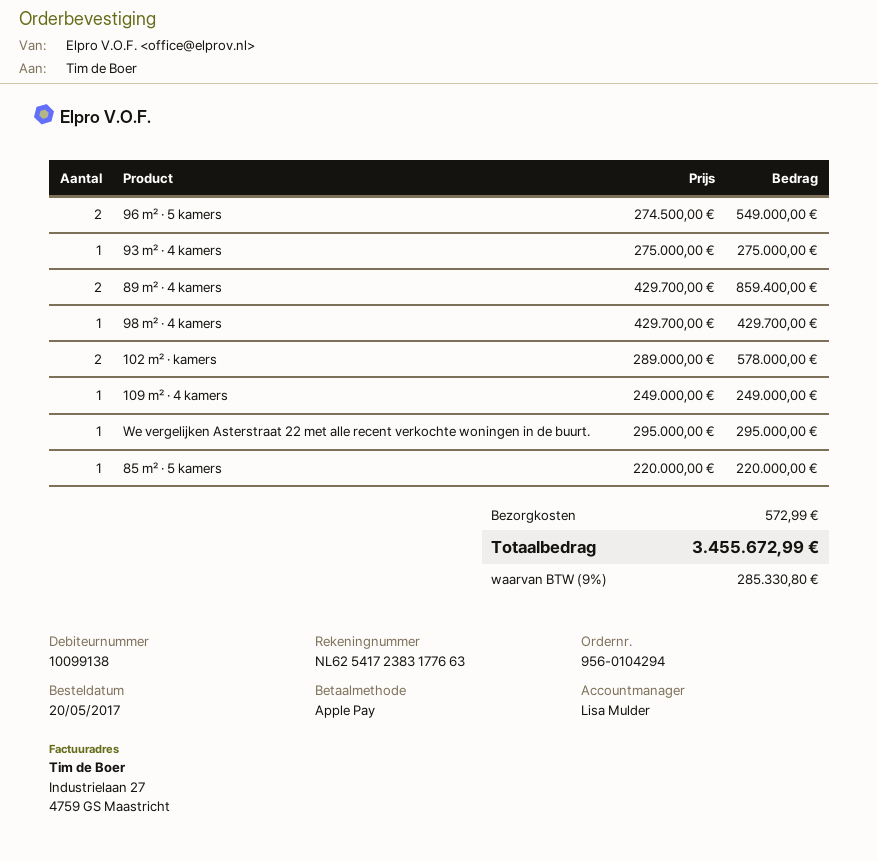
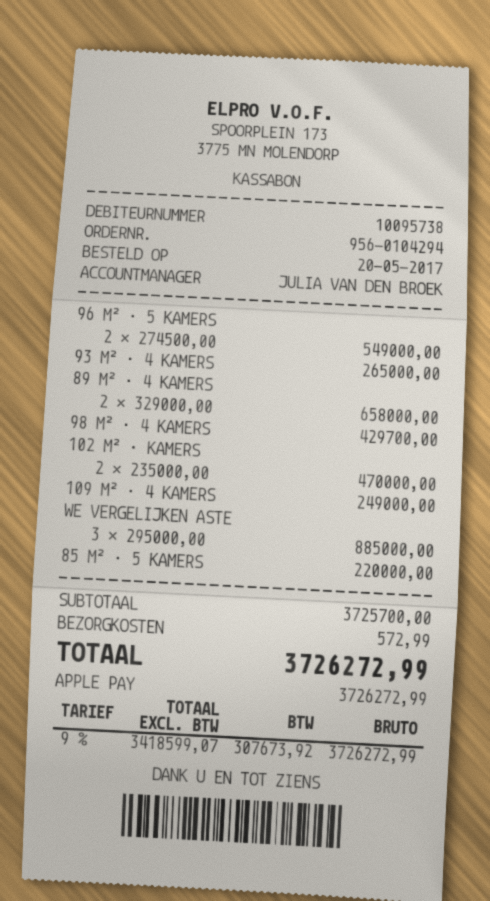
customer number: 10099138 -> 10095738
sales rep: Lisa Mulder -> JULIA VAN DEN BROEK
93 m² · 4 kamers: 1 x 275000.00 = 275000.00 -> 1 x 265000.00 = 265000.00
89 m² · 4 kamers: 2 x 429700.00 = 859400.00 -> 2 x 329000.00 = 658000.00
102 m² · kamers: 2 x 289000.00 = 578000.00 -> 2 x 235000.00 = 470000.00
We vergelijken Asterstraat 22 met alle recent verkochte woningen in de buurt.: 1 x 295000.00 = 295000.00 -> 3 x 295000.00 = 885000.00
tax: 9% = 285330.80 -> 9% = 307673.92
total: 3455672.99 -> 3726272.99

